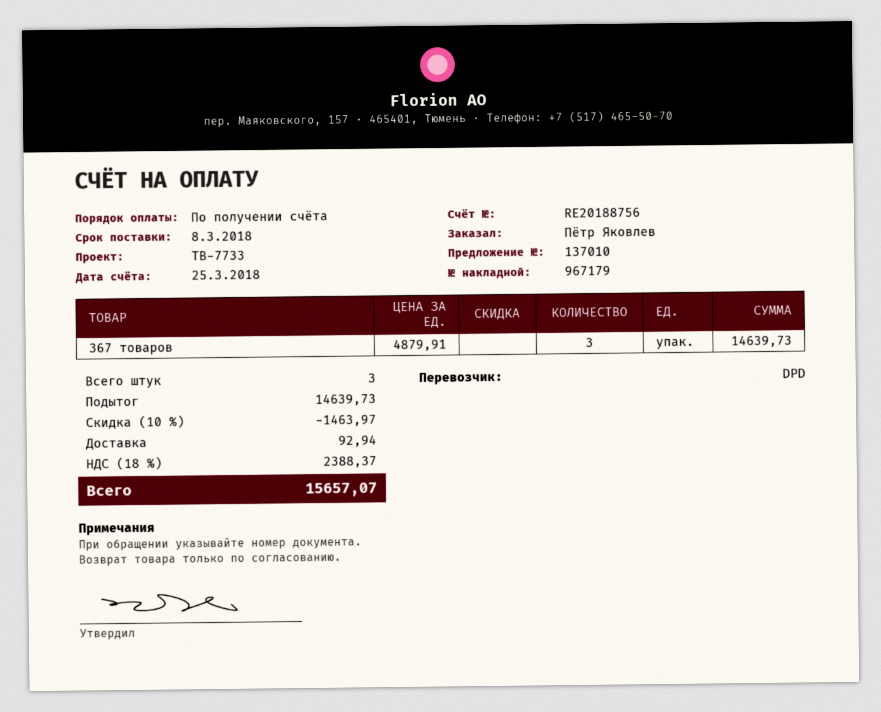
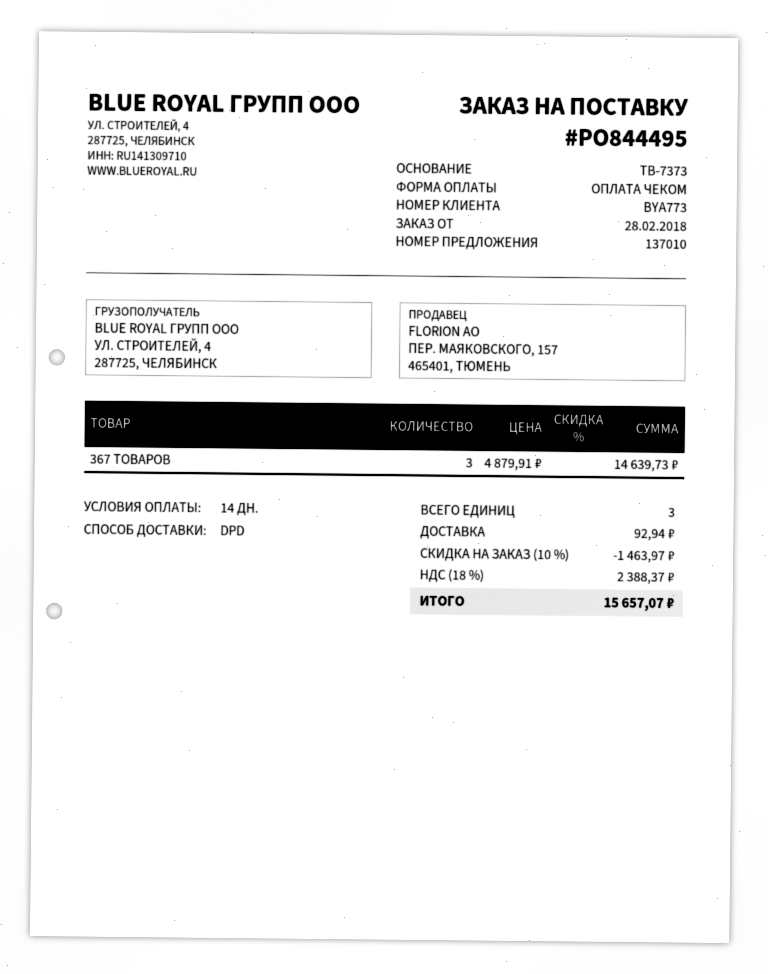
payment terms: on receipt -> 14 days
reference: TB-7733 -> TB-7373

